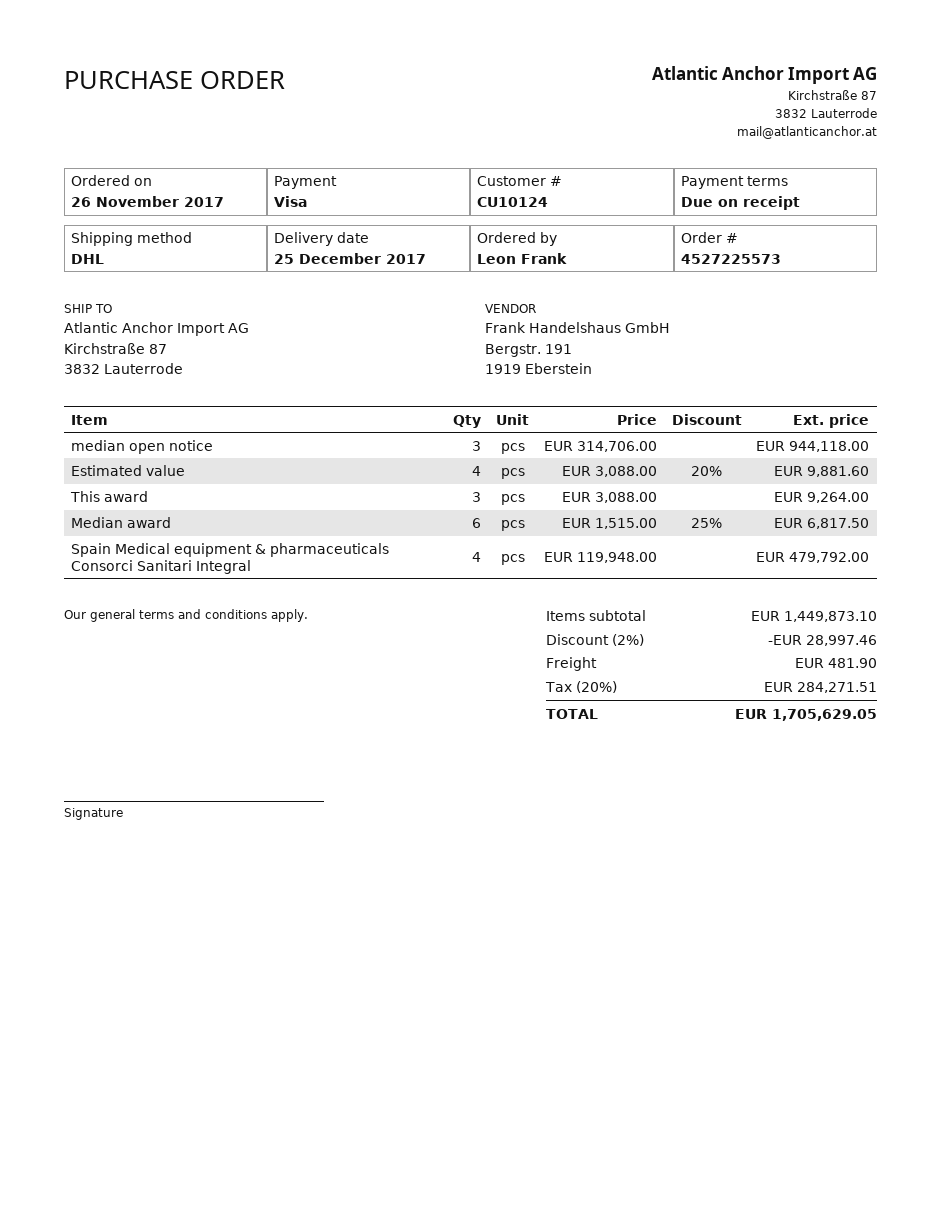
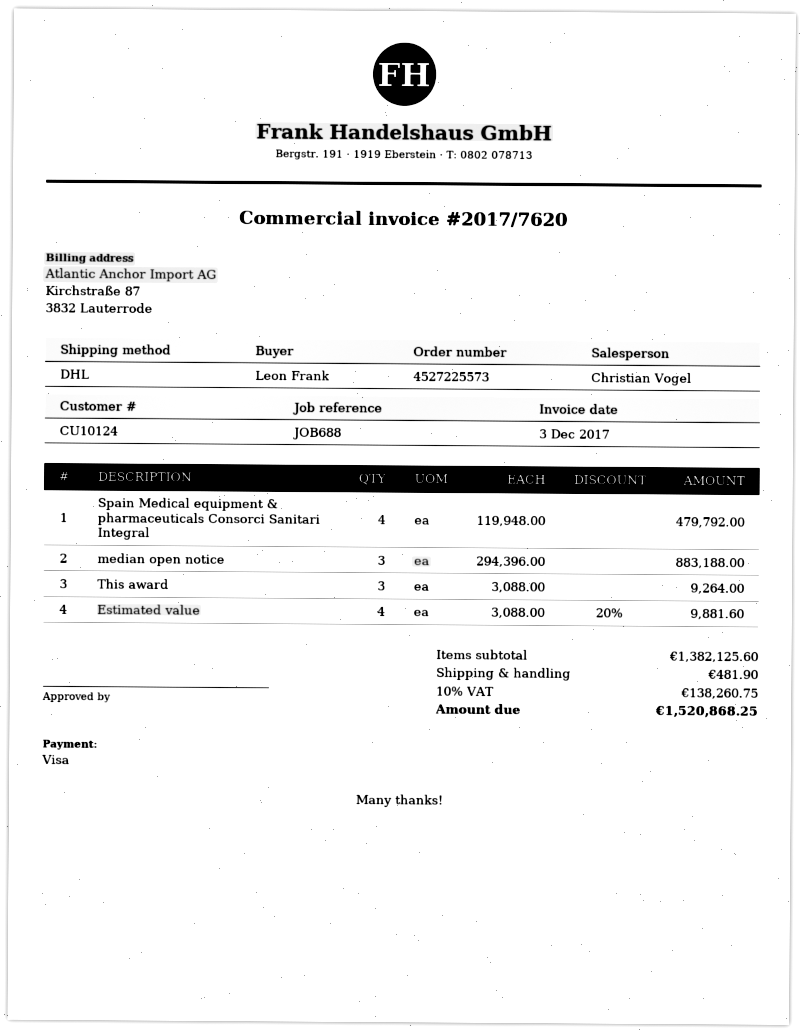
median open notice: 3 x 314706.00 = 944118.00 -> 3 x 294396.00 = 883188.00
Median award: 6 x 1515.00 - 25% = 6817.50 -> none
subtotal: 1449873.10 -> 1382125.60
discount: 2% = 28997.46 -> none
tax: 20% = 284271.51 -> 10% = 138260.75
total: 1705629.05 -> 1520868.25

